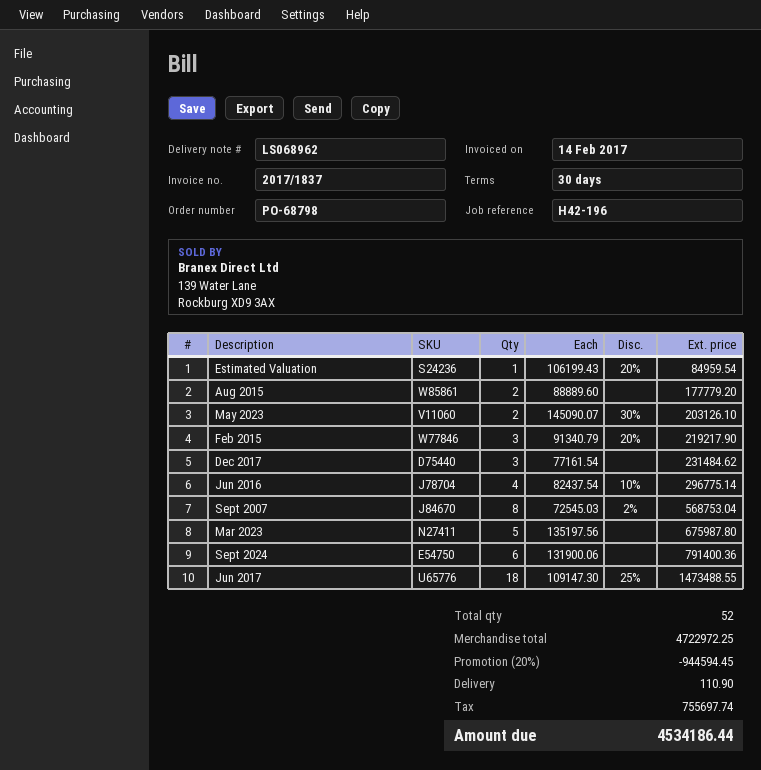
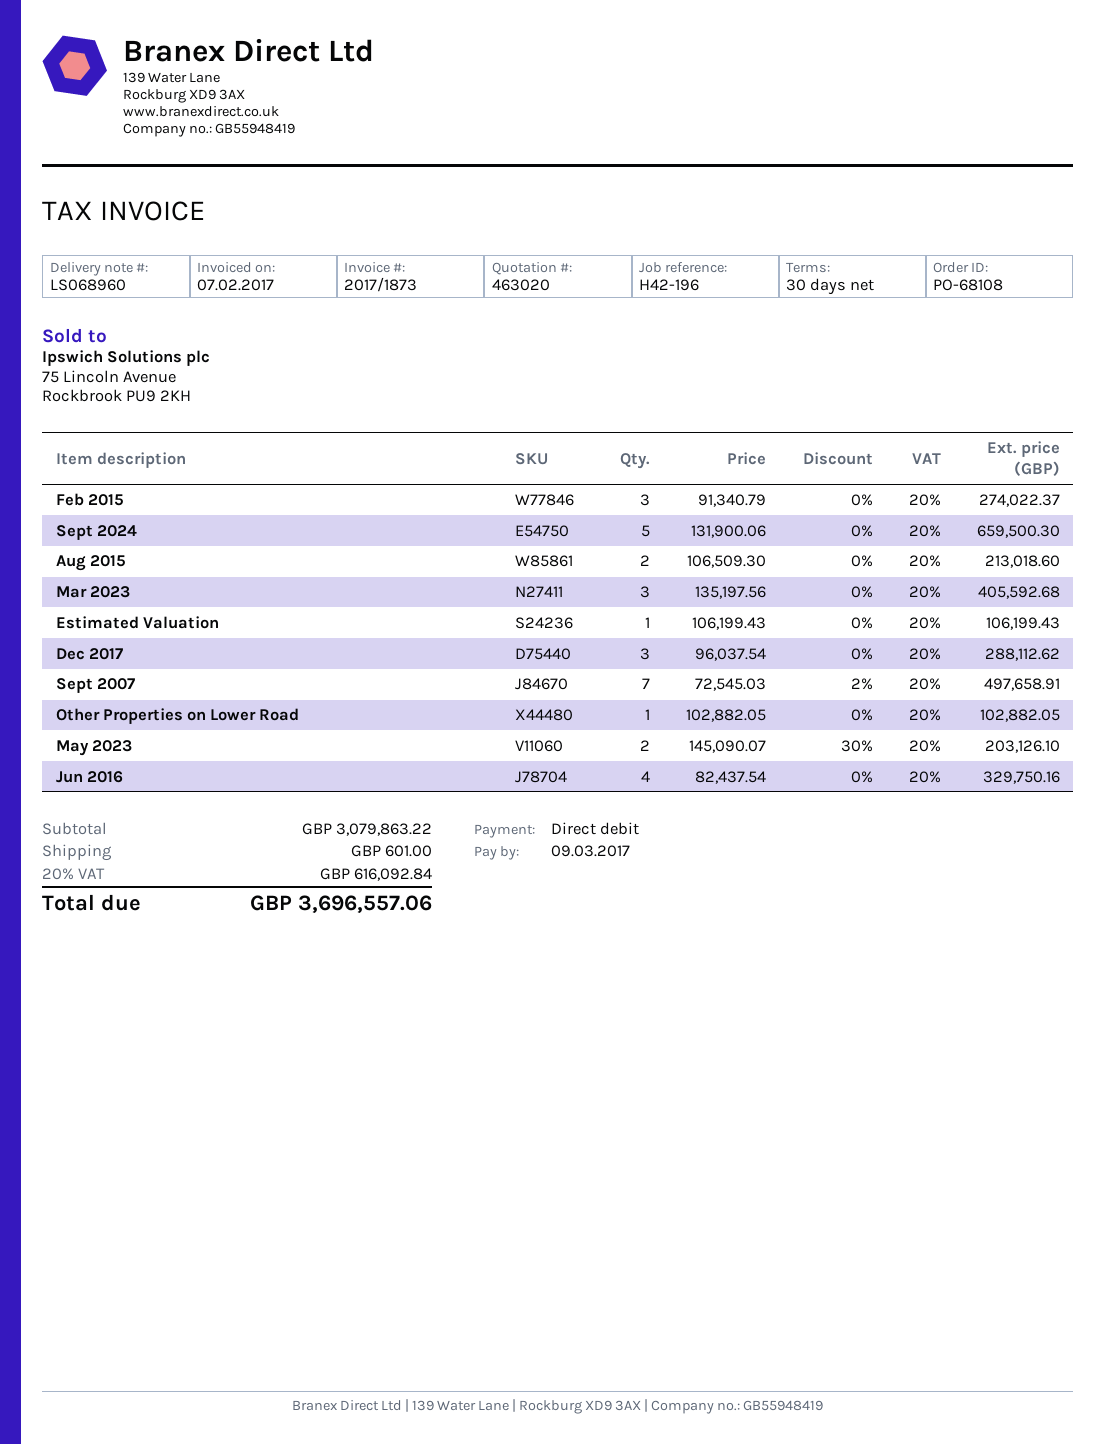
order number: PO-68798 -> PO-68108
delivery note number: LS068962 -> LS068960
invoice number: 2017/1837 -> 2017/1873
invoice date: 2017-02-14 -> 2017-02-07
Estimated Valuation: 1 x 106199.43 - 20% = 84959.54 -> 1 x 106199.43 = 106199.43
Aug 2015: 2 x 88889.60 = 177779.20 -> 2 x 106509.30 = 213018.60
Feb 2015: 3 x 91340.79 - 20% = 219217.90 -> 3 x 91340.79 = 274022.37
Dec 2017: 3 x 77161.54 = 231484.62 -> 3 x 96037.54 = 288112.62
Jun 2016: 4 x 82437.54 - 10% = 296775.14 -> 4 x 82437.54 = 329750.16
Sept 2007: 8 x 72545.03 - 2% = 568753.04 -> 7 x 72545.03 - 2% = 497658.91
Mar 2023: 5 x 135197.56 = 675987.80 -> 3 x 135197.56 = 405592.68
Sept 2024: 6 x 131900.06 = 791400.36 -> 5 x 131900.06 = 659500.30
Jun 2017: 18 x 109147.30 - 25% = 1473488.55 -> none
Other Properties on Lower Road: none -> 1 x 102882.05 = 102882.05
subtotal: 4722972.25 -> 3079863.22
discount: 20% = 944594.45 -> none
shipping: 110.90 -> 601.00
tax: 755697.74 -> 616092.84
total: 4534186.44 -> 3696557.06

